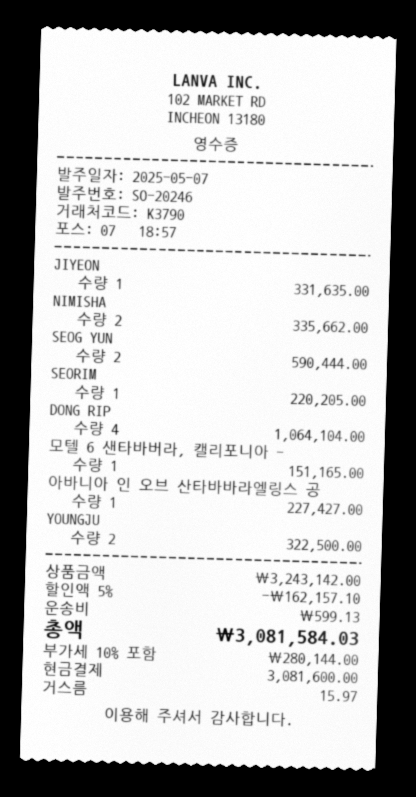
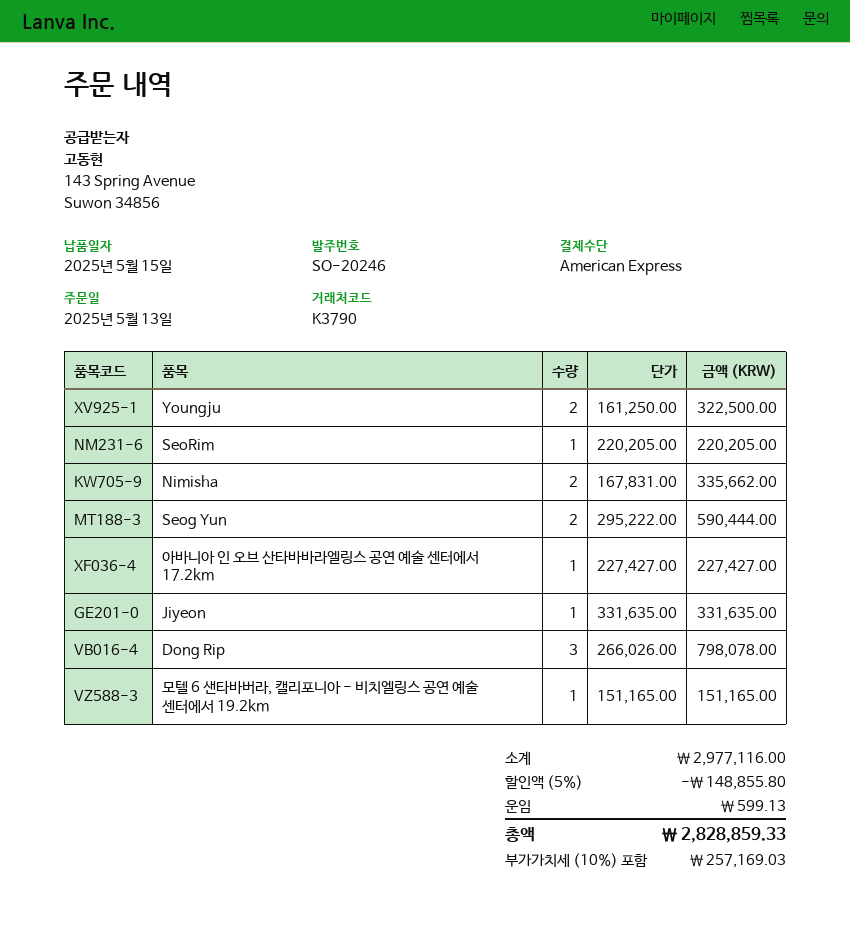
order date: 2025-05-07 -> 2025-05-13
payment method: cash -> American Express
DONG RIP: 4 for 1064104.00 -> 3 for 798078.00
subtotal: 3243142.00 -> 2977116.00
discount: 5% = 162157.10 -> 5% = 148855.80
tax: 10% = 280144.00 -> 10% = 257169.03
total: 3081584.03 -> 2828859.33

